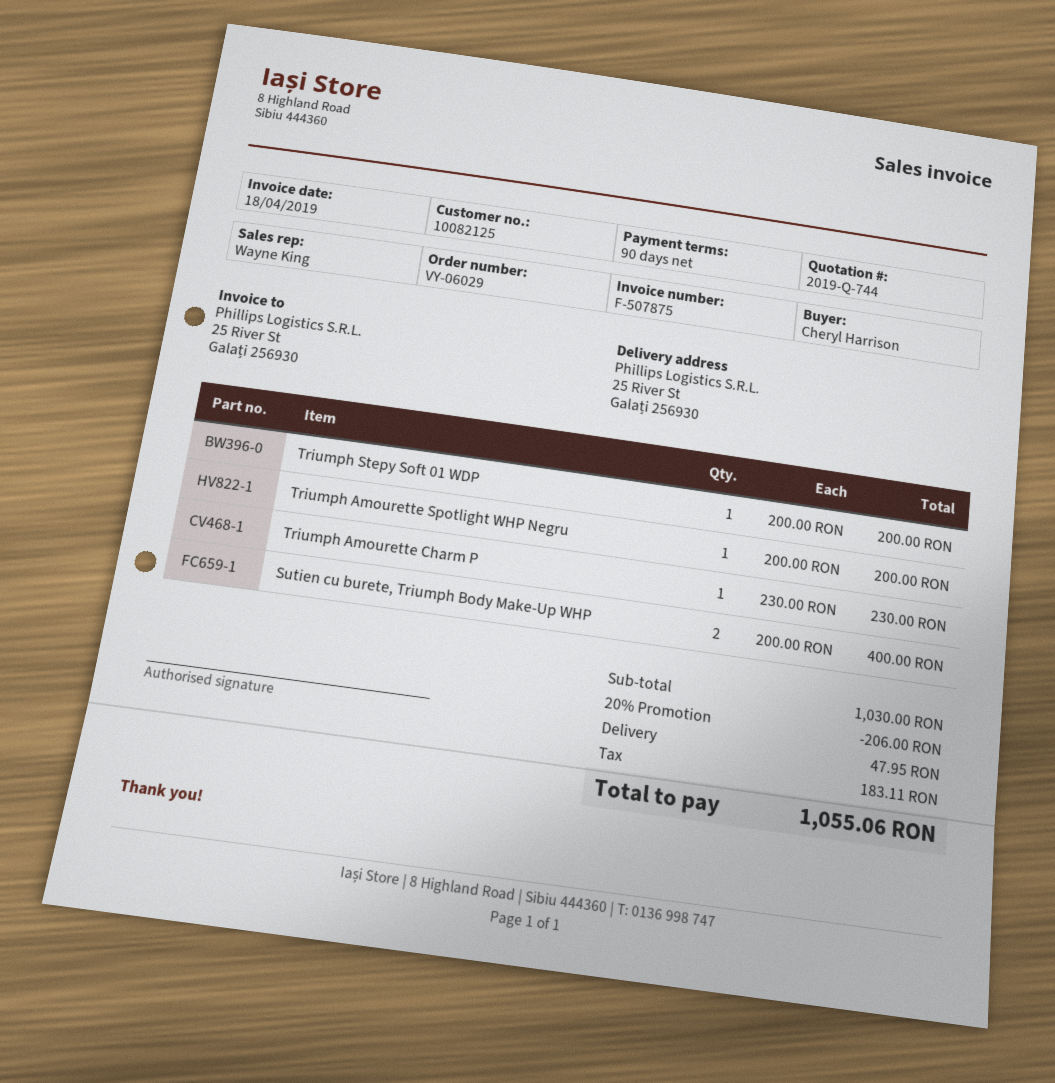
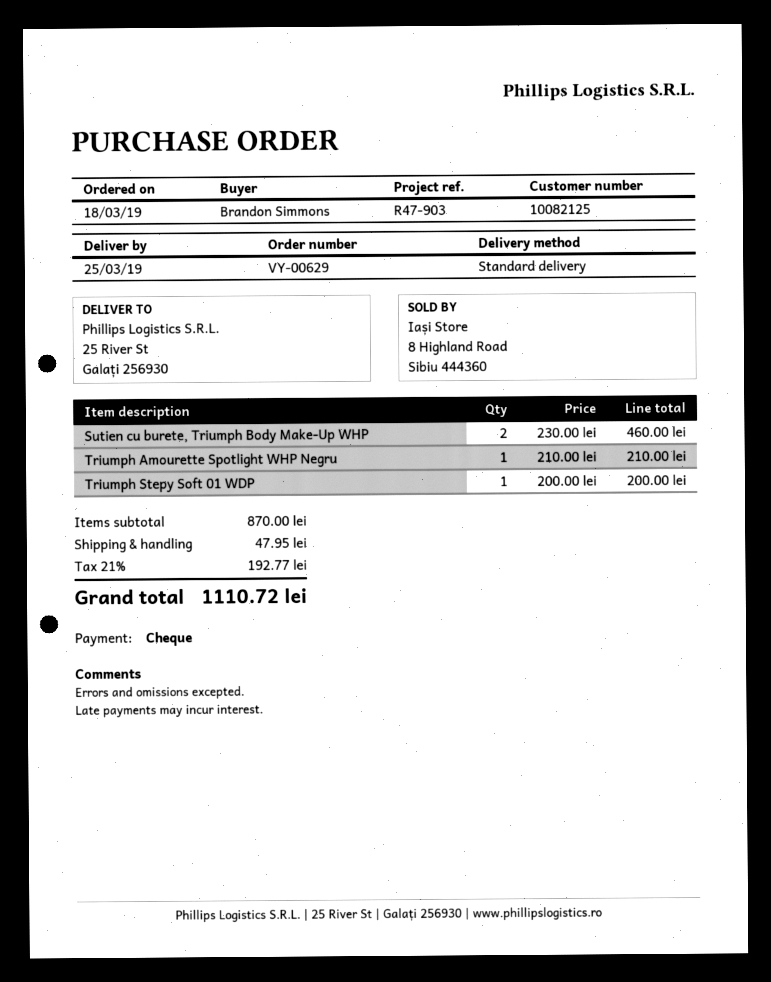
order number: VY-06029 -> VY-00629
ordered by: Cheryl Harrison -> Brandon Simmons
Triumph Amourette Spotlight WHP Negru: 1 x 200.00 = 200.00 -> 1 x 210.00 = 210.00
Triumph Amourette Charm P: 1 x 230.00 = 230.00 -> none
Sutien cu burete, Triumph Body Make-Up WHP: 2 x 200.00 = 400.00 -> 2 x 230.00 = 460.00
subtotal: 1030.00 -> 870.00
discount: 20% = 206.00 -> none
tax: 183.11 -> 192.77
total: 1055.06 -> 1110.72

